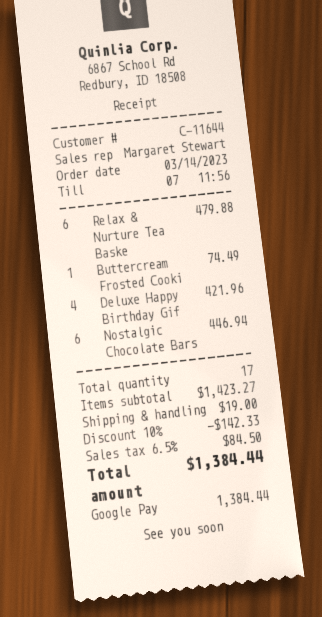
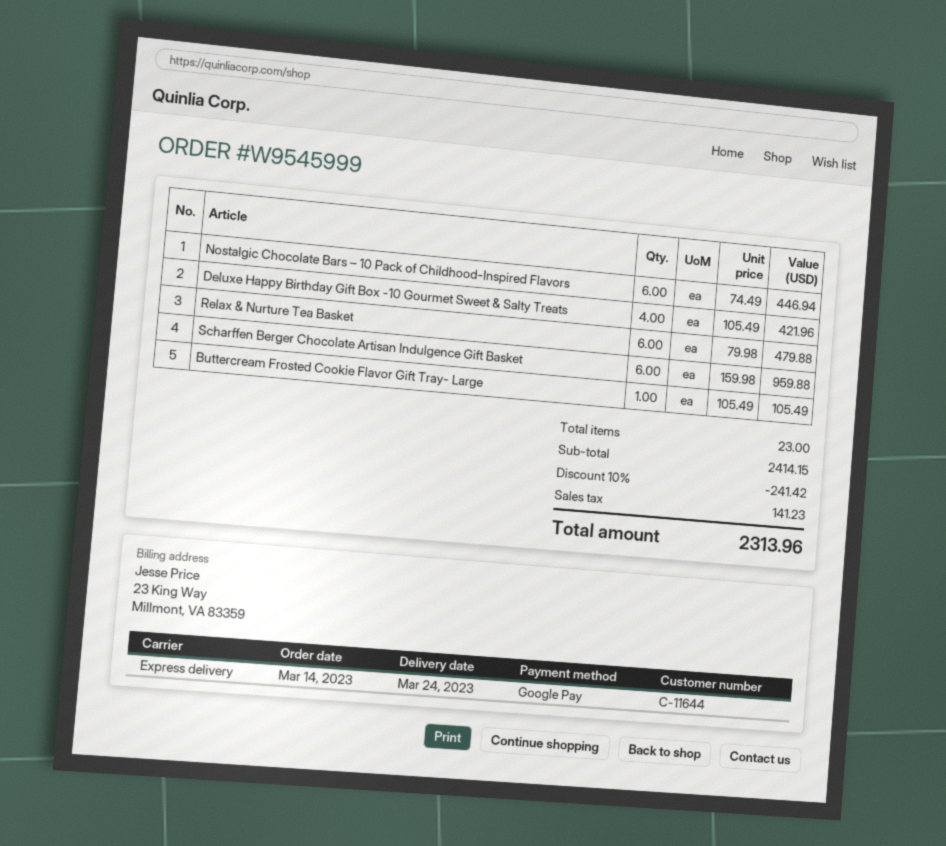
Buttercream Frosted Cooki: 1 for 74.49 -> 1 for 105.49
Scharffen Berger Chocolate Artisan Indulgence Gift Basket: none -> 6 for 959.88
total quantity: 17 -> 23
subtotal: 1423.27 -> 2414.15
discount: 10% = 142.33 -> 10% = 241.42
shipping: 19.00 -> none
tax: 84.50 -> 141.23
total: 1384.44 -> 2313.96

